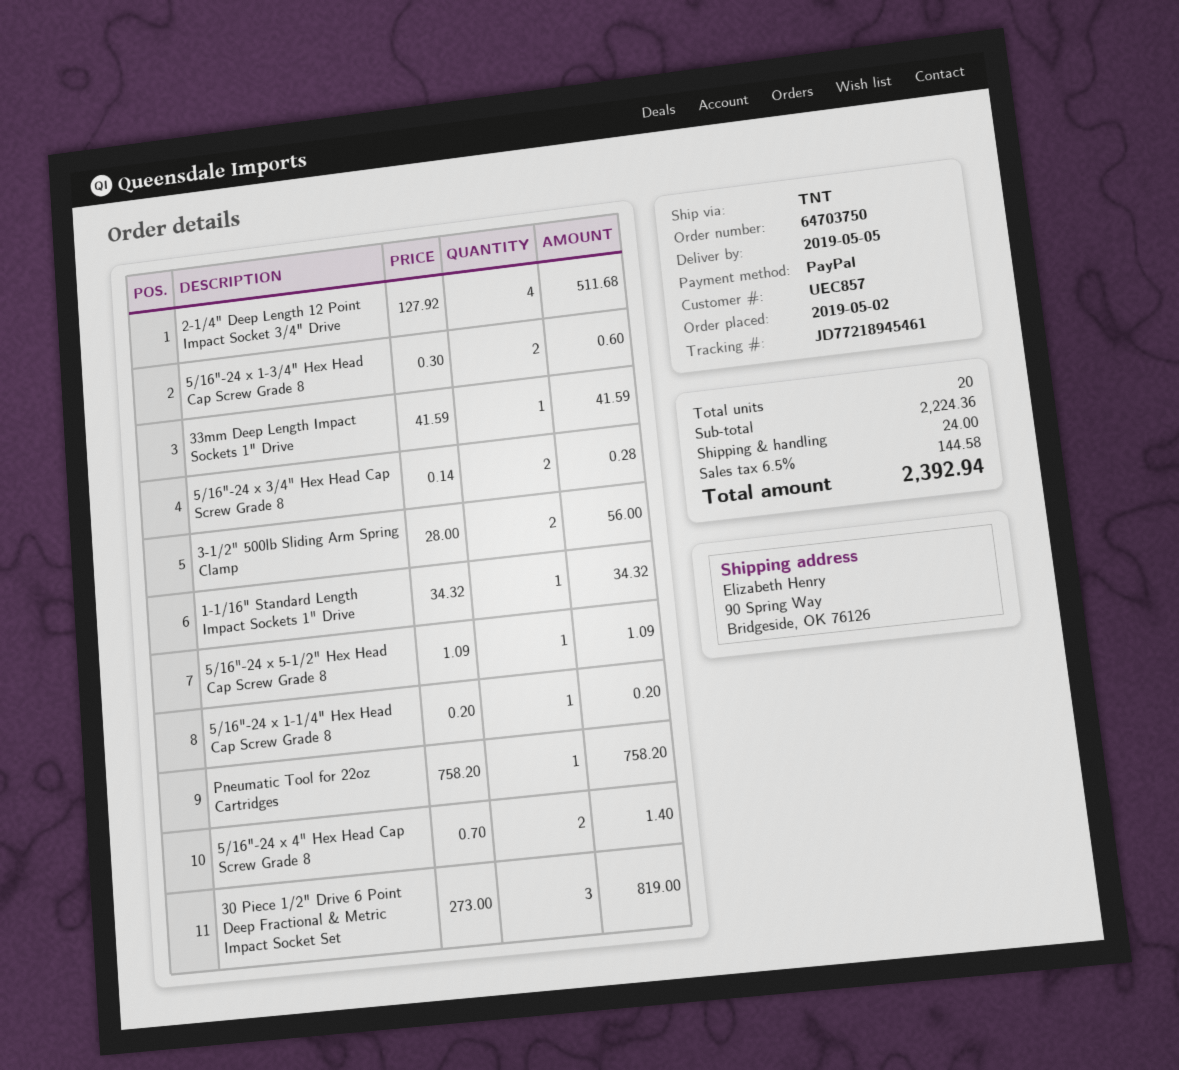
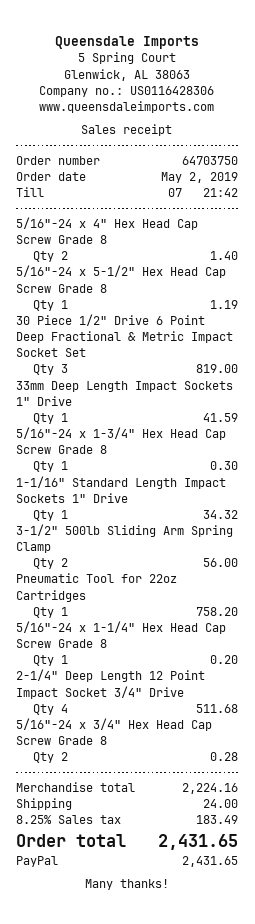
5/16"-24 x 1-3/4" Hex Head Cap Screw Grade 8: 2 for 0.60 -> 1 for 0.30
5/16"-24 x 5-1/2" Hex Head Cap Screw Grade 8: 1 for 1.09 -> 1 for 1.19
subtotal: 2224.36 -> 2224.16
tax: 6.5% = 144.58 -> 8.25% = 183.49
total: 2392.94 -> 2431.65

